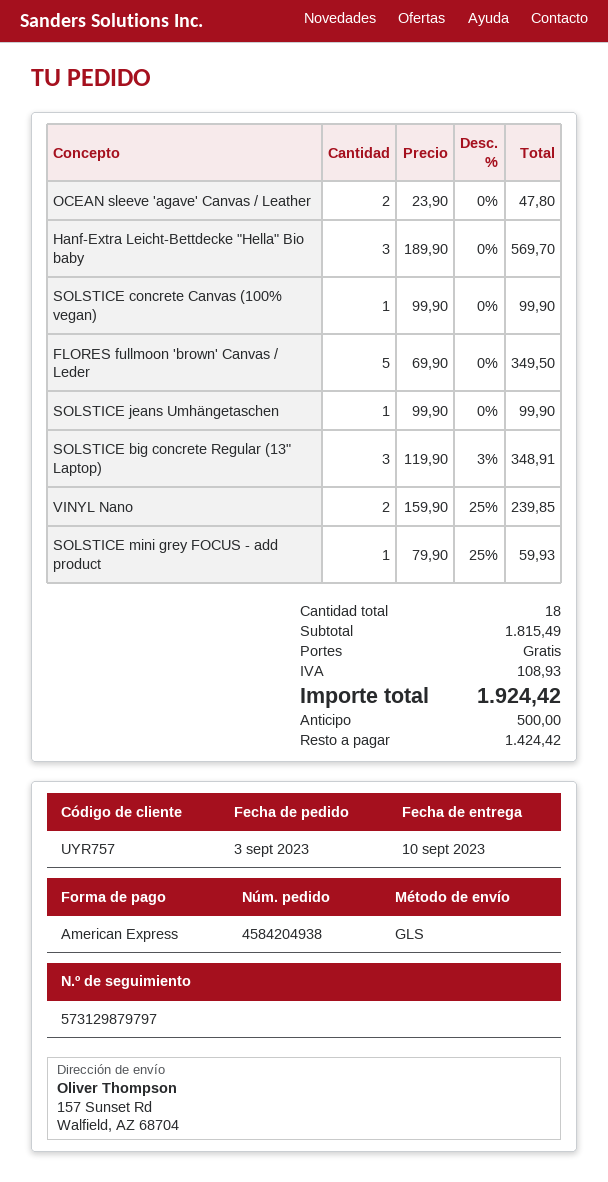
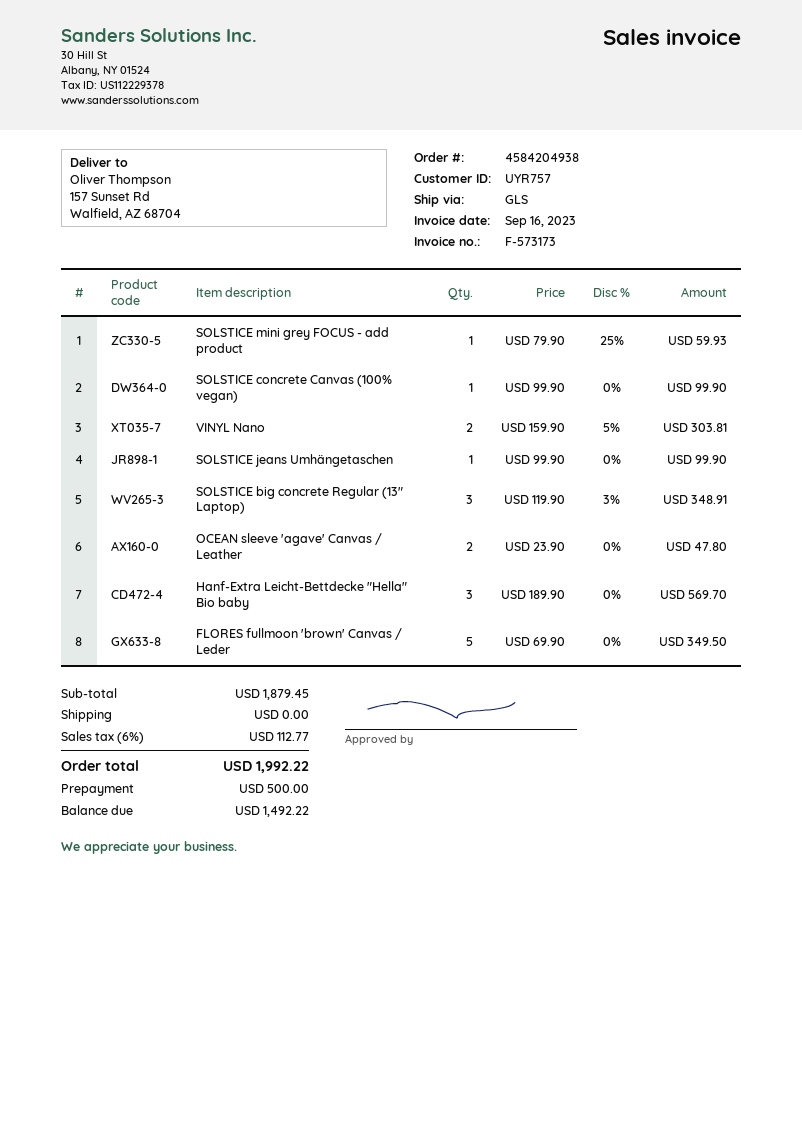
VINYL Nano: 2 x 159.90 - 25% = 239.85 -> 2 x 159.90 - 5% = 303.81
subtotal: 1815.49 -> 1879.45
tax: 108.93 -> 112.77
total: 1924.42 -> 1992.22
balance: 1424.42 -> 1492.22

